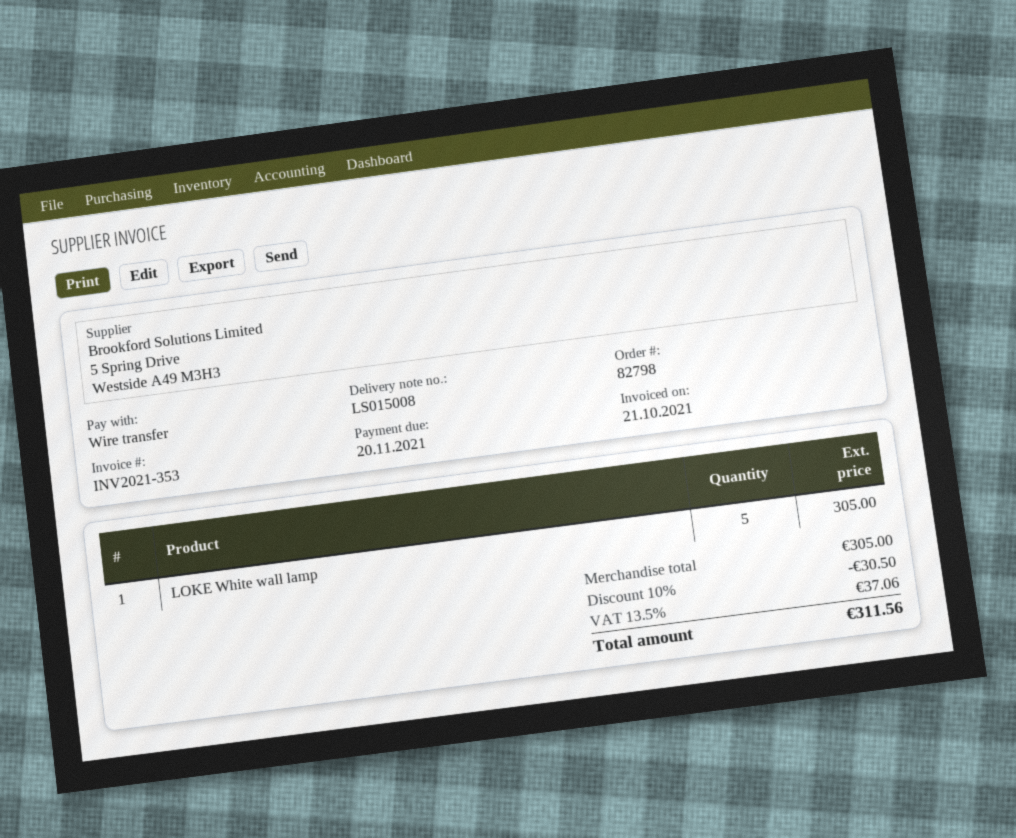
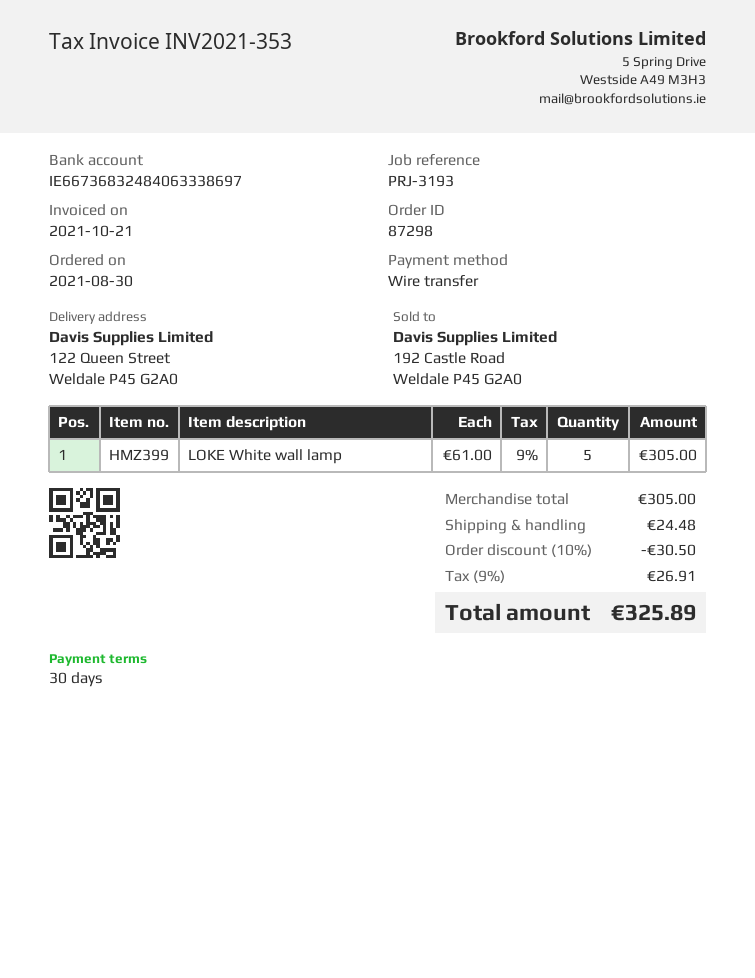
order number: 82798 -> 87298
shipping: none -> 24.48
tax: 13.5% = 37.06 -> 9% = 26.91
total: 311.56 -> 325.89

